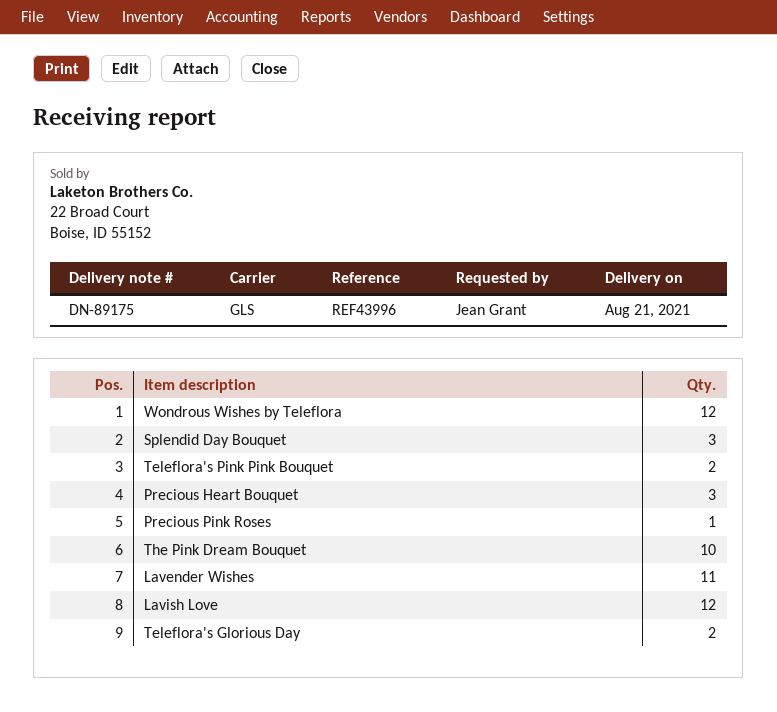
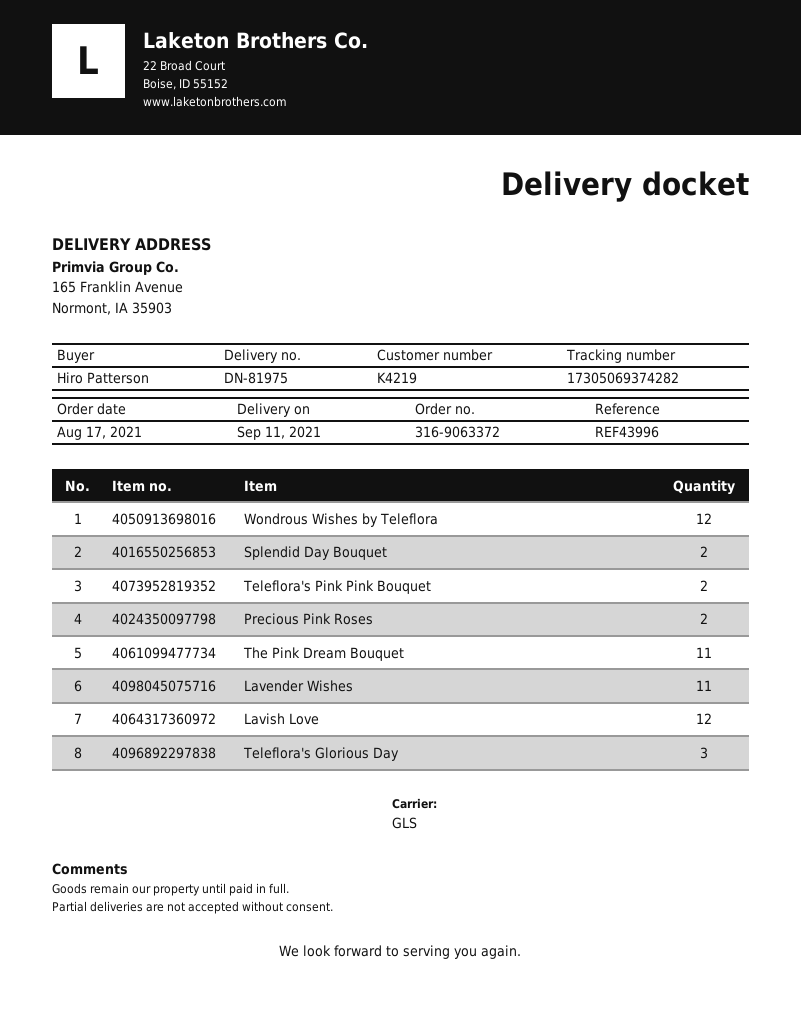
delivery note number: DN-89175 -> DN-81975
delivery date: 2021-08-21 -> 2021-09-11
ordered by: Jean Grant -> Hiro Patterson
Splendid Day Bouquet: 3 -> 2
Precious Heart Bouquet: 3 -> none
Precious Pink Roses: 1 -> 2
The Pink Dream Bouquet: 10 -> 11
Teleflora's Glorious Day: 2 -> 3

